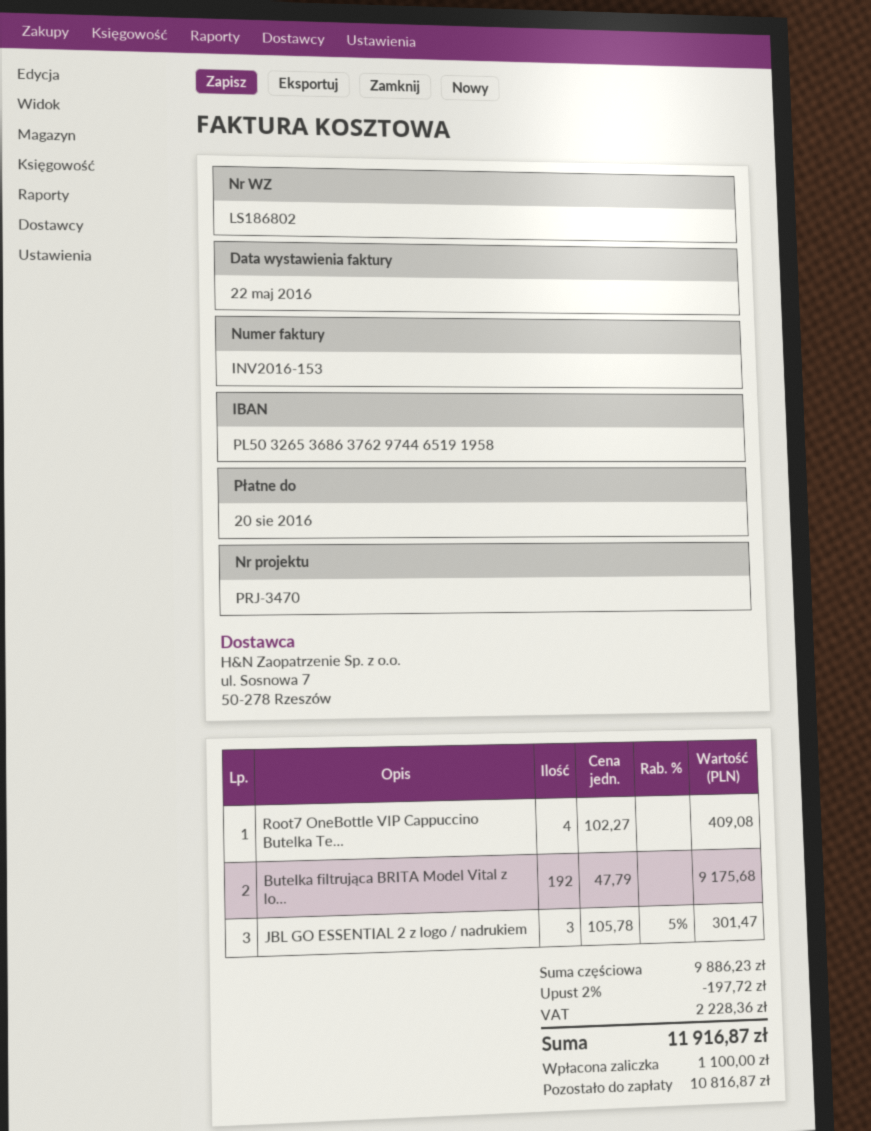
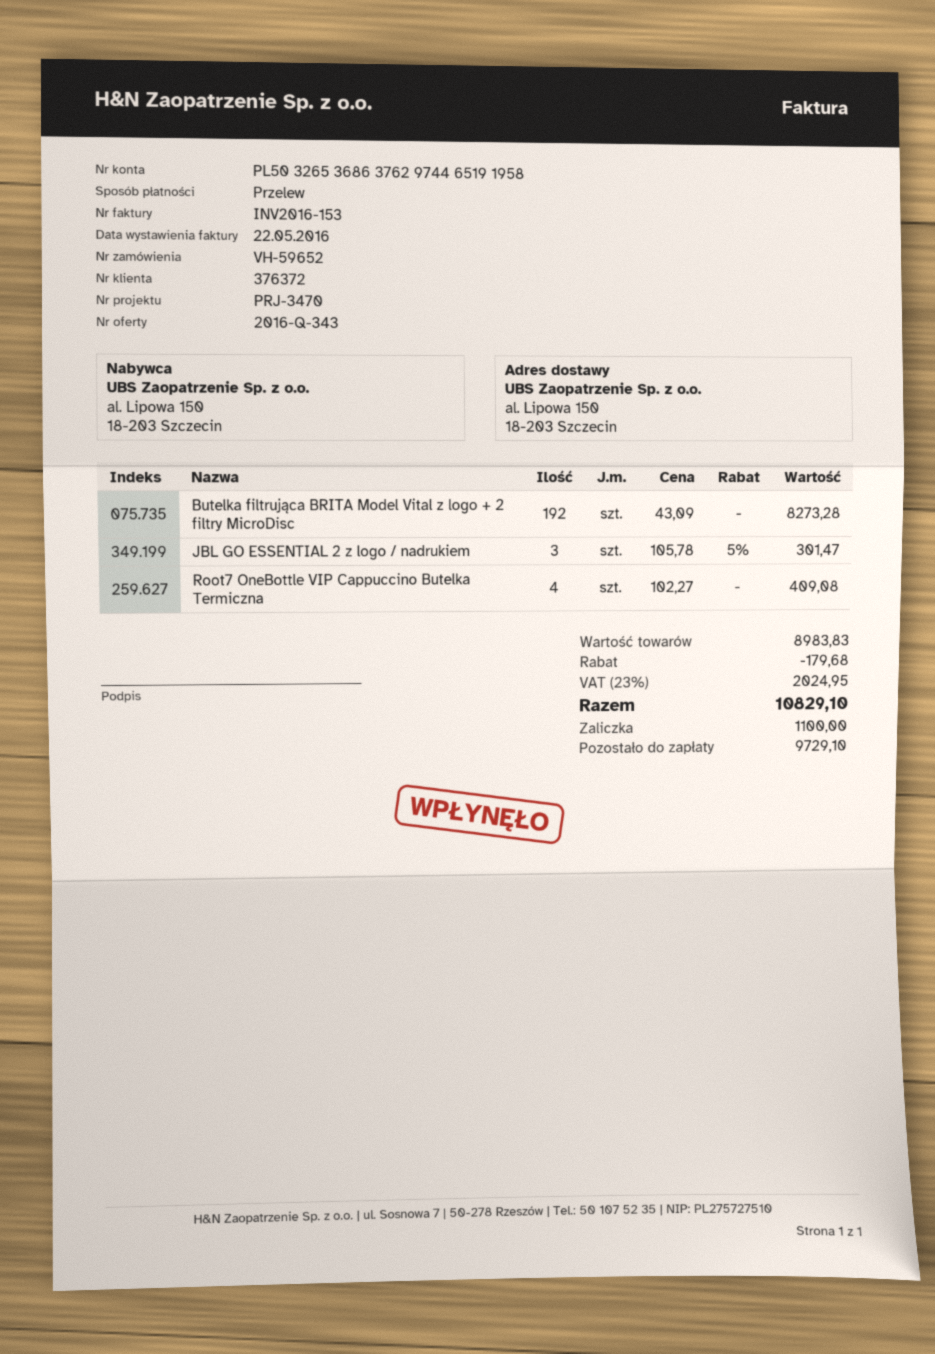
Butelka filtrująca BRITA Model Vital z lo...: 192 x 47.79 = 9175.68 -> 192 x 43.09 = 8273.28
subtotal: 9886.23 -> 8983.83
discount: 197.72 -> 179.68
tax: 2228.36 -> 2024.95
total: 11916.87 -> 10829.10
balance: 10816.87 -> 9729.10

